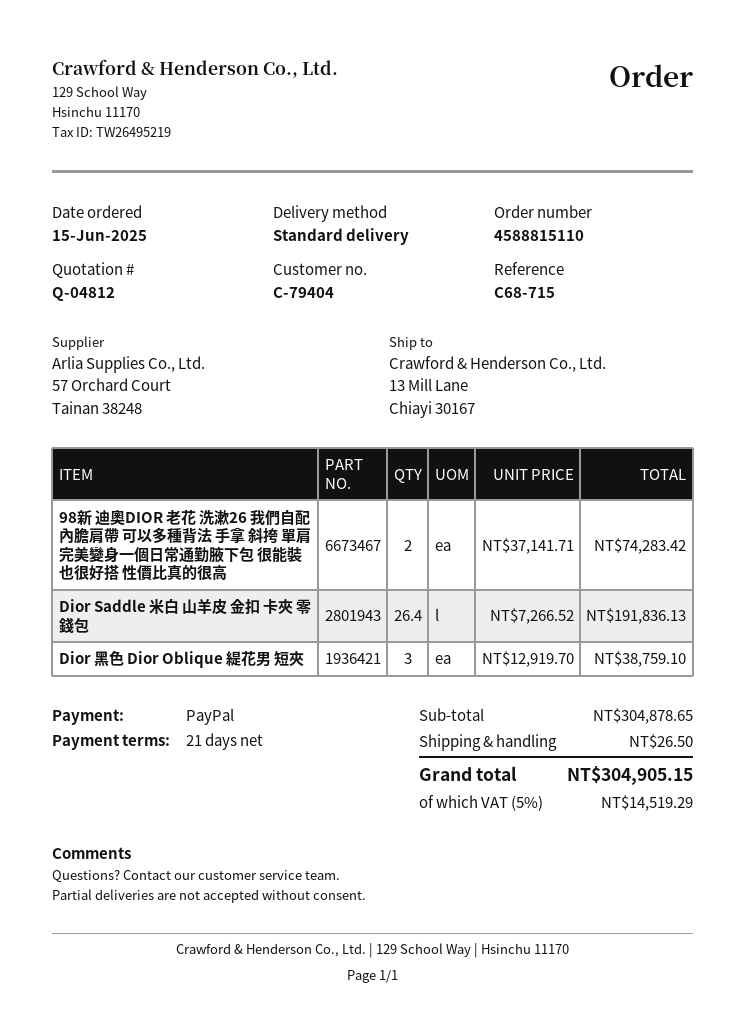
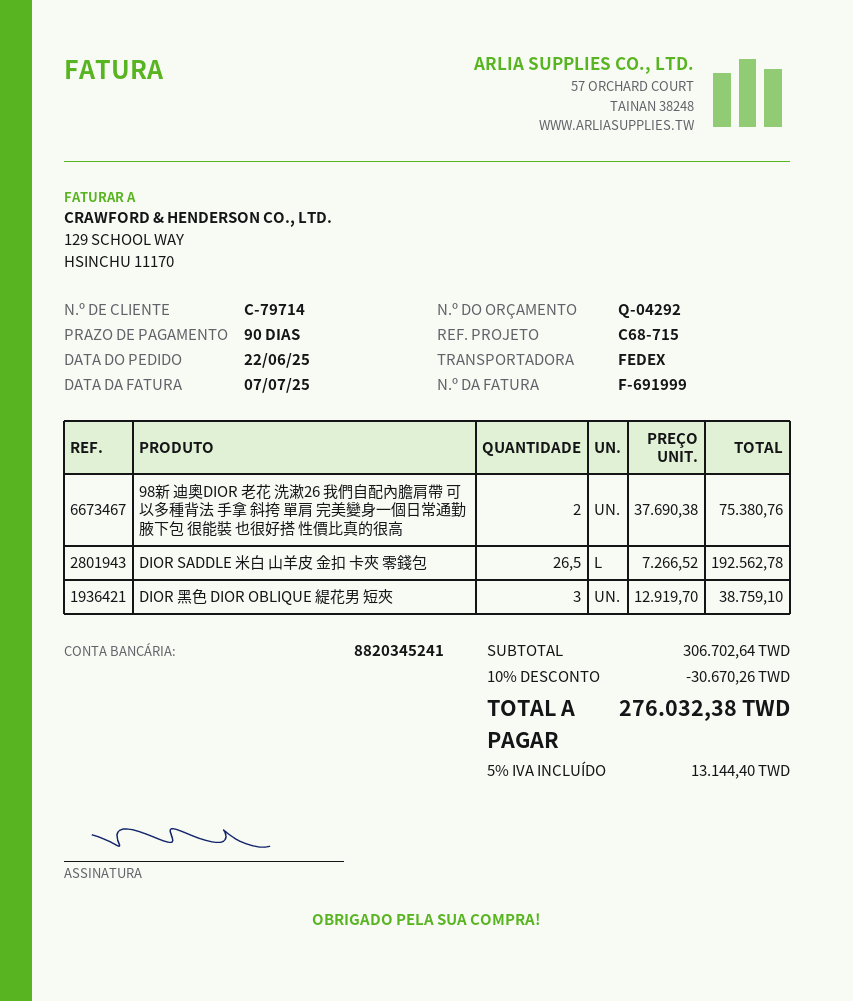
quote number: Q-04812 -> Q-04292
order date: 2025-06-15 -> 2025-06-22
payment terms: 21 days -> 90 days
customer number: C-79404 -> C-79714
shipping method: standard -> FedEx
98新 迪奧DIOR 老花 洗漱26 我們自配內膽肩帶 可以多種背法 手拿 斜挎 單肩 完美變身一個日常通勤腋下包 很能裝 也很好搭 性價比真的很高: 2 x 37141.71 = 74283.42 -> 2 x 37690.38 = 75380.76
Dior Saddle 米白 山羊皮 金扣 卡夾 零錢包: 26.4 x 7266.52 = 191836.13 -> 26.5 x 7266.52 = 192562.78
subtotal: 304878.65 -> 306702.64
discount: none -> 10% = 30670.26
shipping: 26.50 -> none
tax: 5% = 14519.29 -> 5% = 13144.40
total: 304905.15 -> 276032.38

